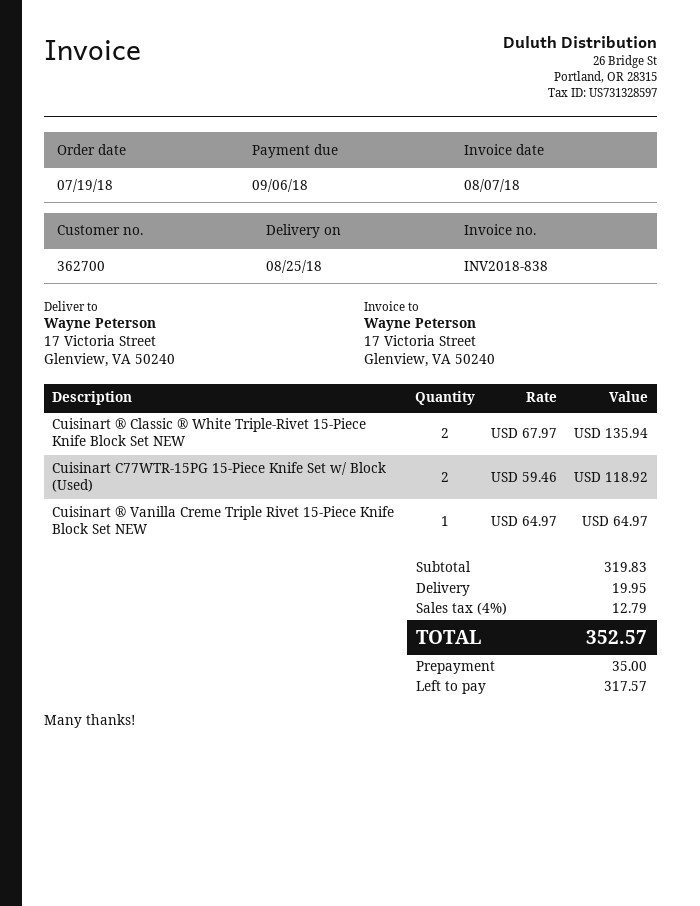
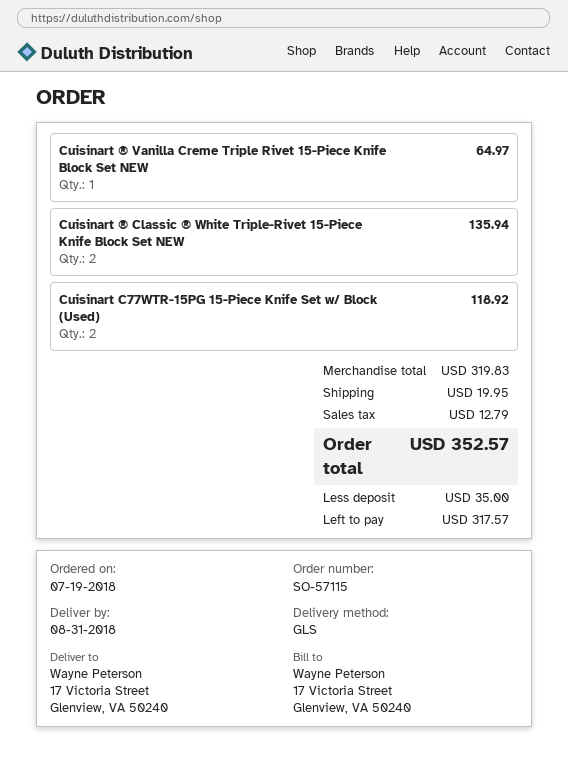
delivery date: 2018-08-25 -> 2018-08-31

